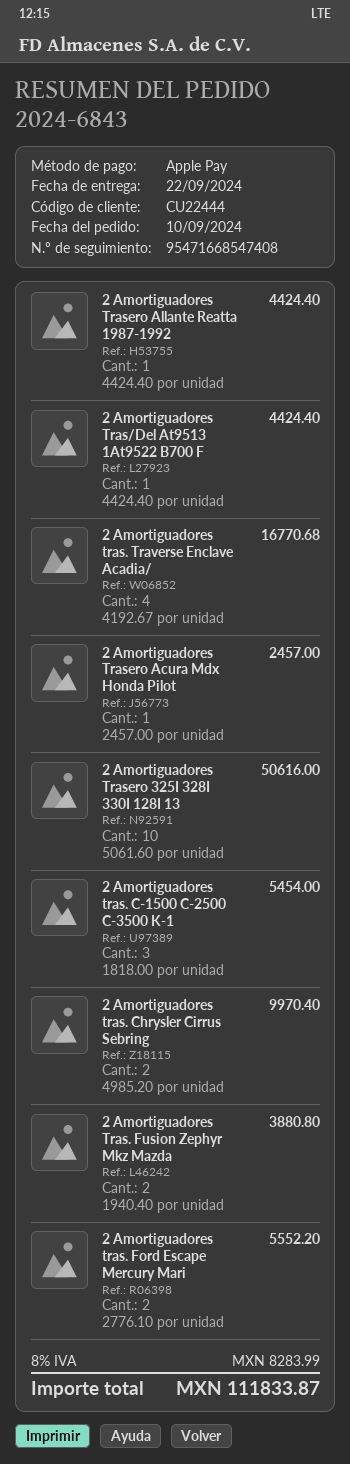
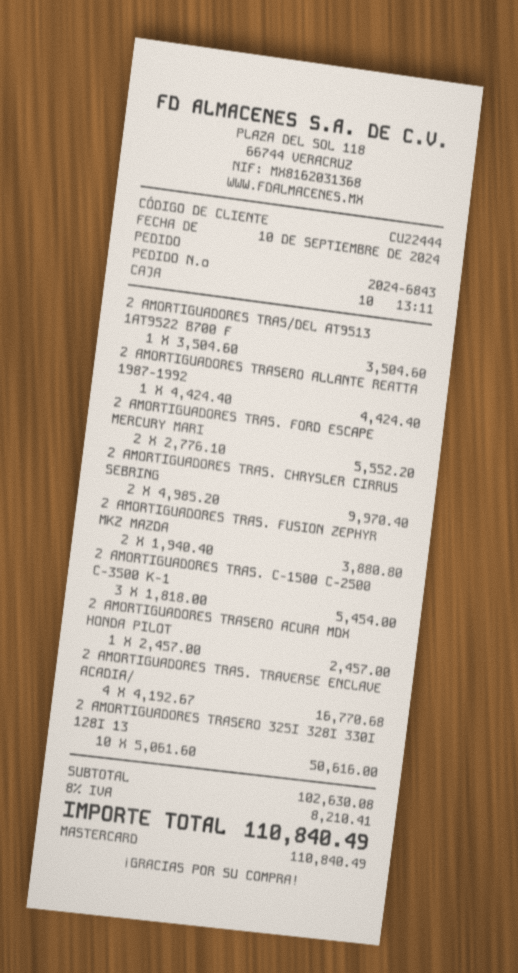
payment method: Apple Pay -> Mastercard
2 Amortiguadores Tras/Del At9513 1At9522 B700 F: 1 x 4424.40 = 4424.40 -> 1 x 3504.60 = 3504.60
tax: 8% = 8283.99 -> 8% = 8210.41
total: 111833.87 -> 110840.49

